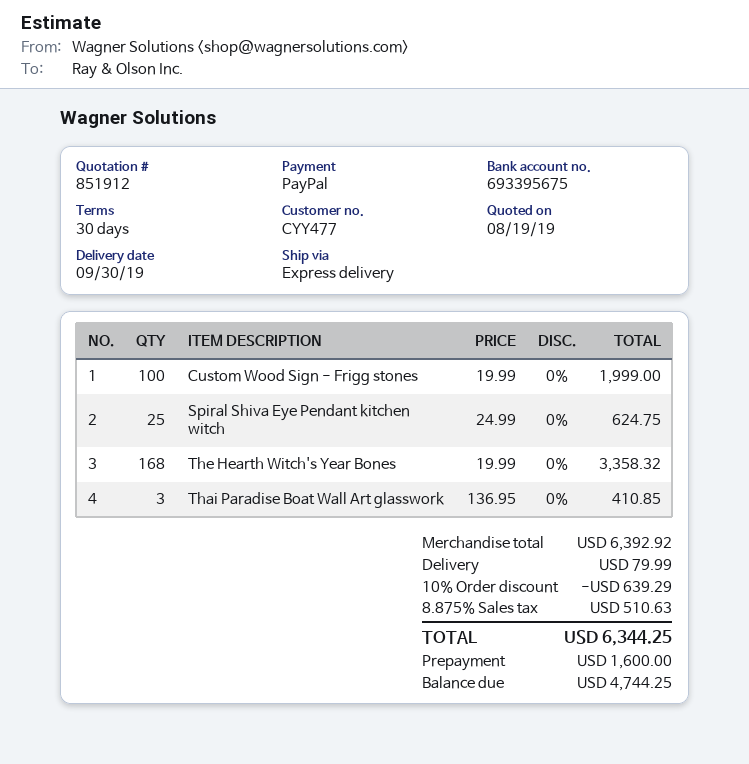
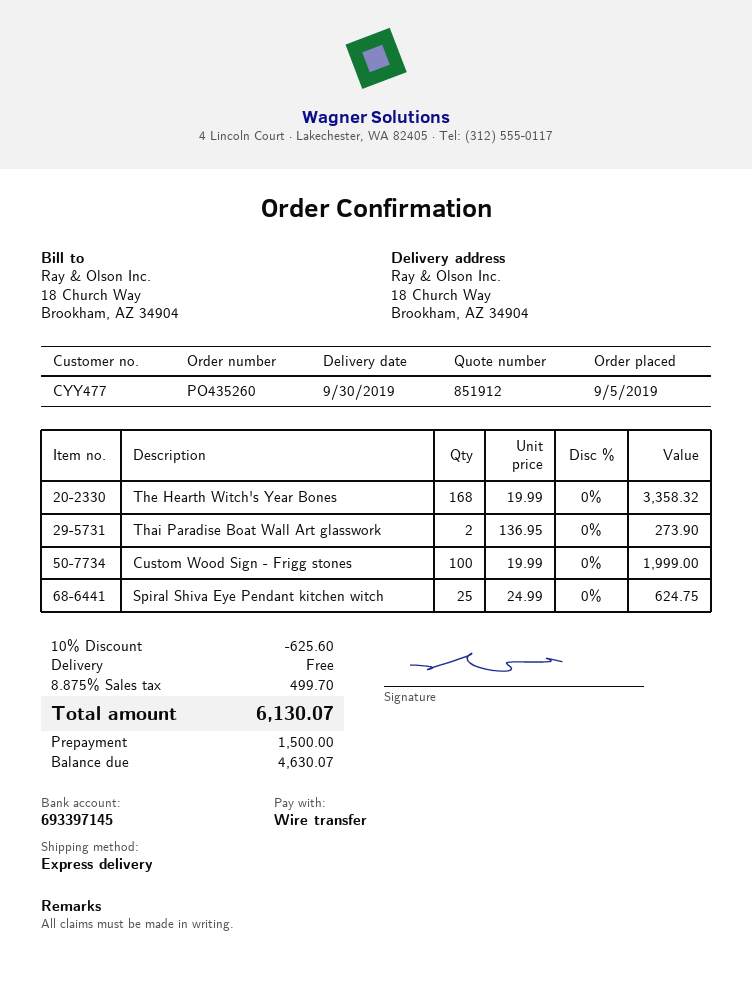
payment method: PayPal -> bank transfer
bank account: 693395675 -> 693397145
Thai Paradise Boat Wall Art glasswork: 3 x 136.95 = 410.85 -> 2 x 136.95 = 273.90
discount: 10% = 639.29 -> 10% = 625.60
shipping: 79.99 -> 0.00
tax: 8.875% = 510.63 -> 8.875% = 499.70
total: 6344.25 -> 6130.07
deposit: 1600.00 -> 1500.00
balance: 4744.25 -> 4630.07

